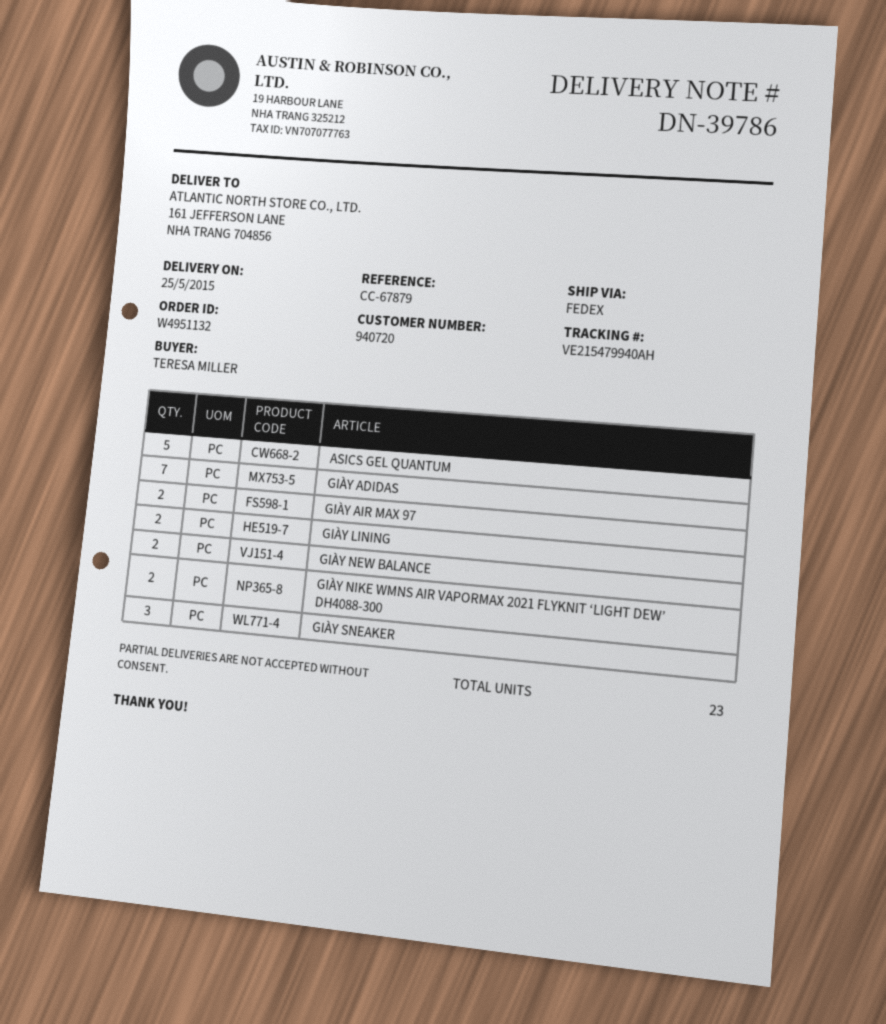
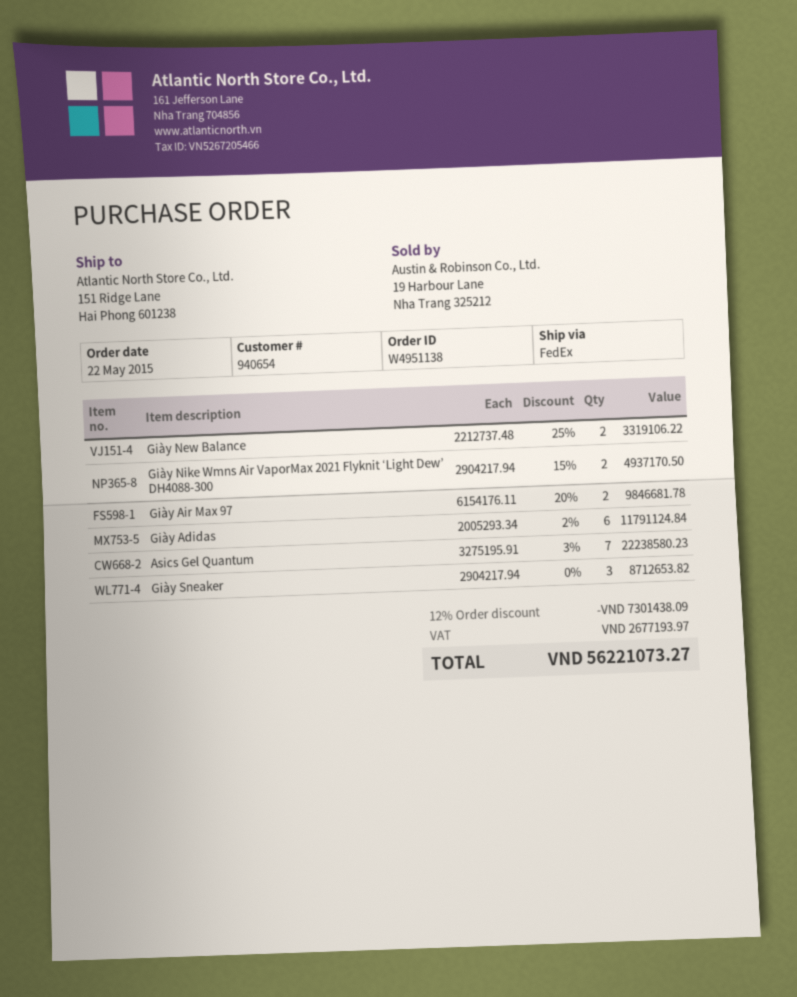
order number: W4951132 -> W4951138
customer number: 940720 -> 940654
ship to: 161 JEFFERSON LANE, NHA TRANG 704856 -> 151 Ridge Lane, Hai Phong 601238
ASICS GEL QUANTUM: 5 -> 7
GIÀY ADIDAS: 7 -> 6
GIÀY LINING: 2 -> none

